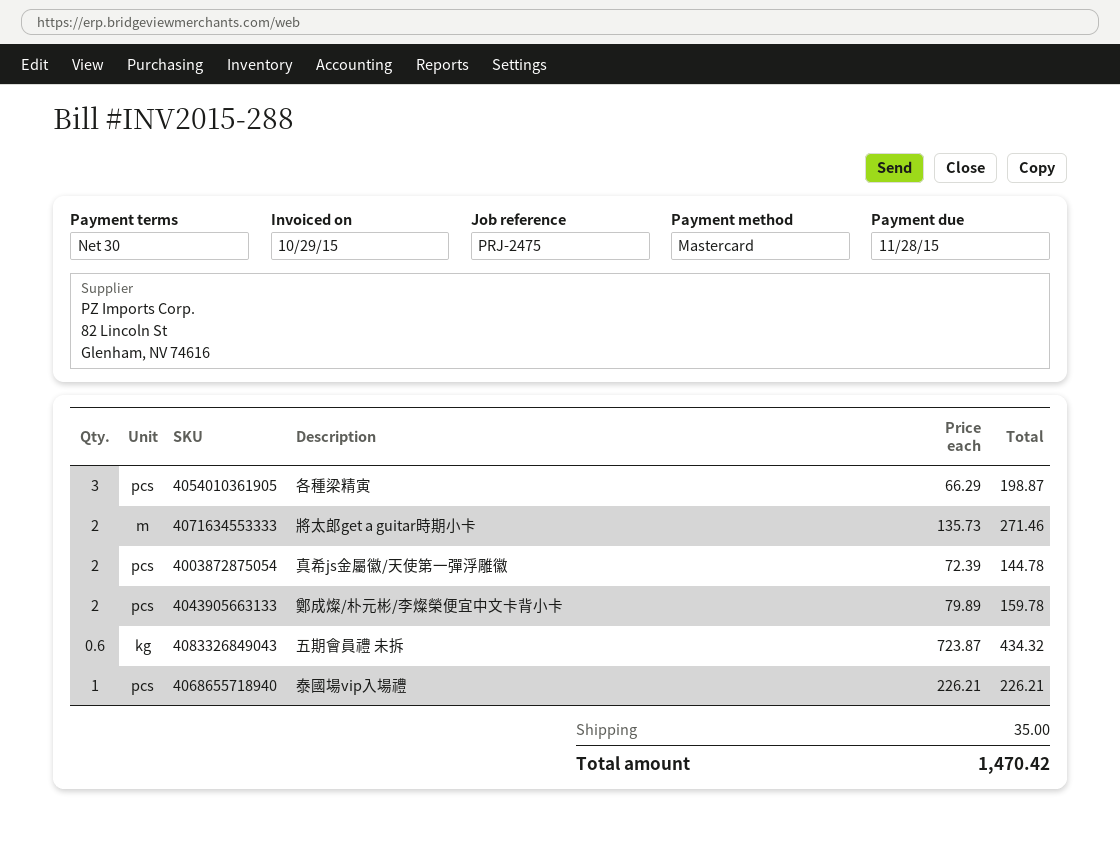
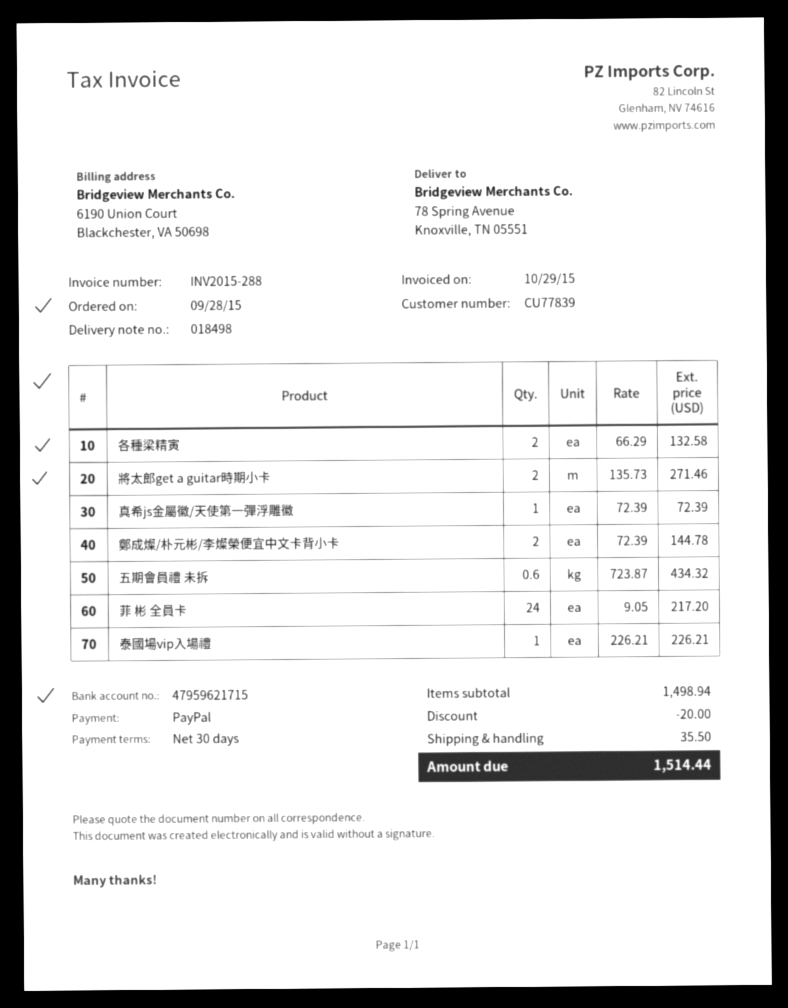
payment method: Mastercard -> PayPal
各種梁精寅: 3 x 66.29 = 198.87 -> 2 x 66.29 = 132.58
真希js金屬徽/天使第一彈浮雕徽: 2 x 72.39 = 144.78 -> 1 x 72.39 = 72.39
鄭成燦/朴元彬/李燦榮便宜中文卡背小卡: 2 x 79.89 = 159.78 -> 2 x 72.39 = 144.78
菲 彬 全員卡: none -> 24 x 9.05 = 217.20
discount: none -> 20.00
shipping: 35.00 -> 35.50
total: 1470.42 -> 1514.44

